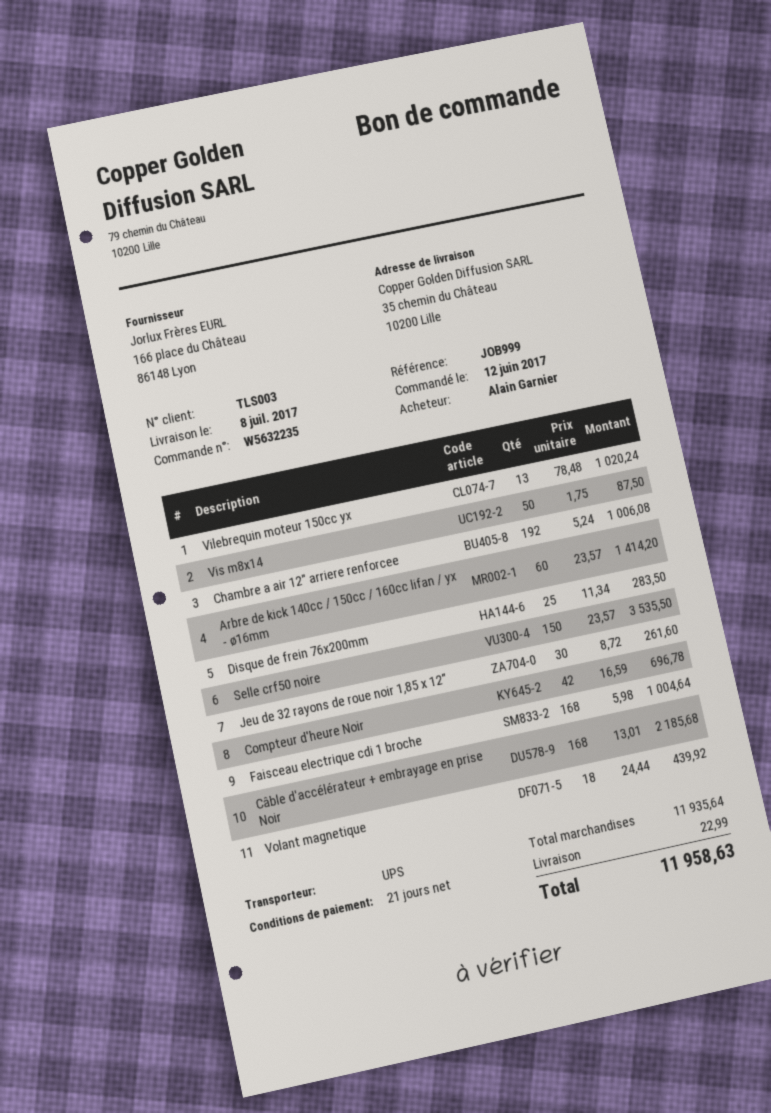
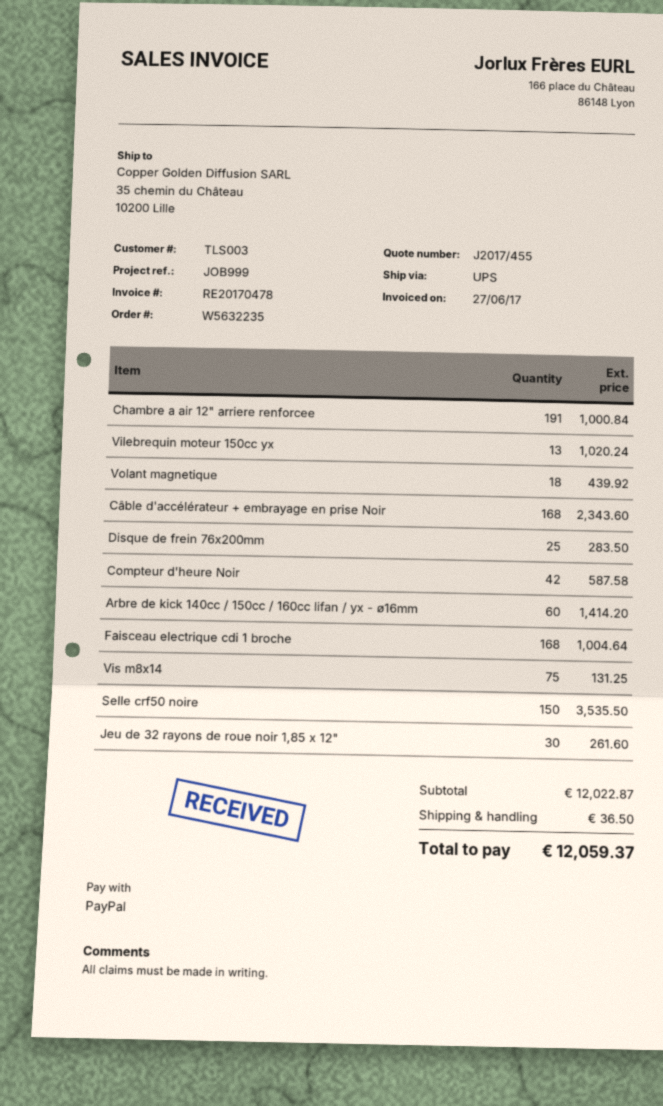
Vis m8x14: 50 for 87.50 -> 75 for 131.25
Chambre a air 12" arriere renforcee: 192 for 1006.08 -> 191 for 1000.84
Compteur d'heure Noir: 42 for 696.78 -> 42 for 587.58
Câble d'accélérateur + embrayage en prise Noir: 168 for 2185.68 -> 168 for 2343.60
subtotal: 11935.64 -> 12022.87
shipping: 22.99 -> 36.50
total: 11958.63 -> 12059.37

